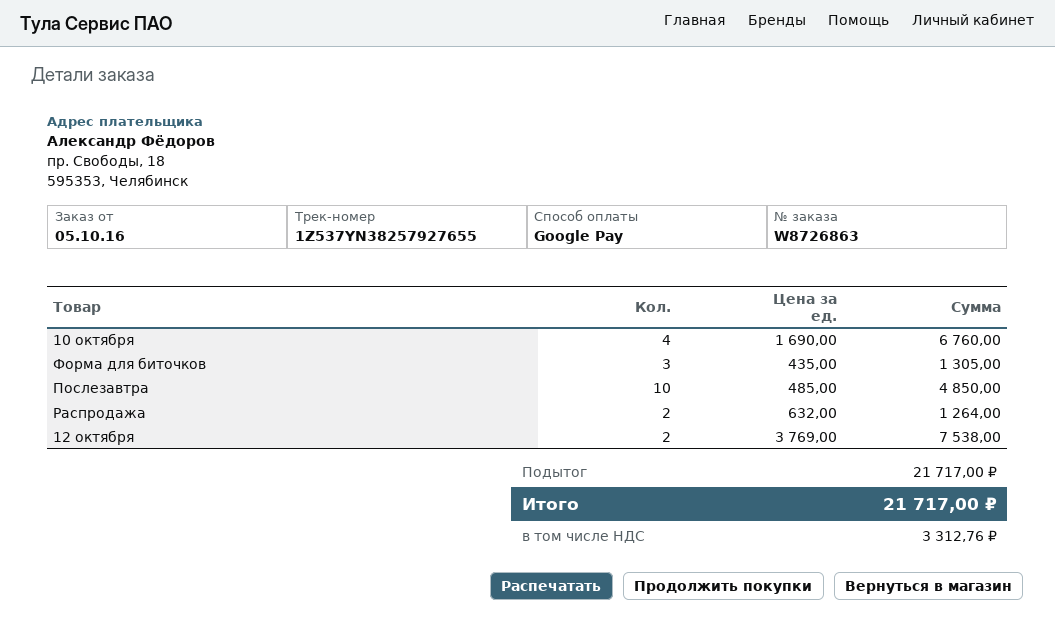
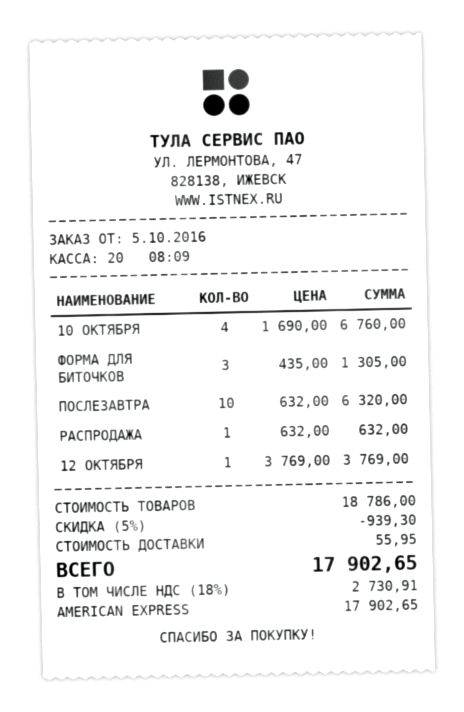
payment method: Google Pay -> American Express
Послезавтра: 10 x 485.00 = 4850.00 -> 10 x 632.00 = 6320.00
Распродажа: 2 x 632.00 = 1264.00 -> 1 x 632.00 = 632.00
12 октября: 2 x 3769.00 = 7538.00 -> 1 x 3769.00 = 3769.00
subtotal: 21717.00 -> 18786.00
discount: none -> 5% = 939.30
shipping: none -> 55.95
tax: 3312.76 -> 2730.91
total: 21717.00 -> 17902.65

